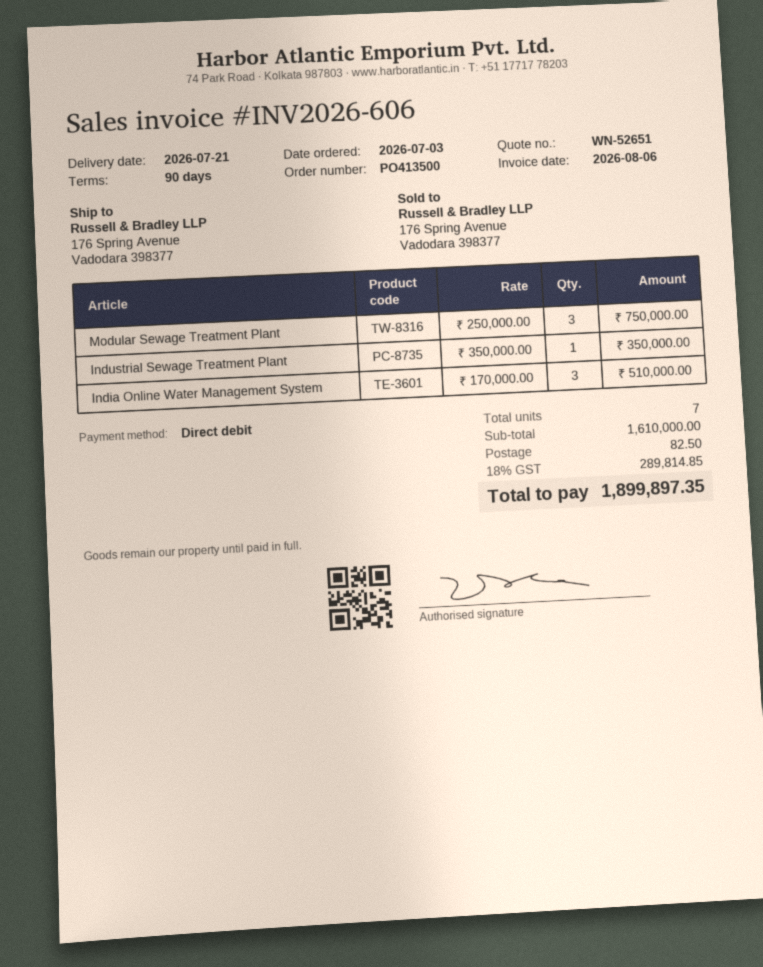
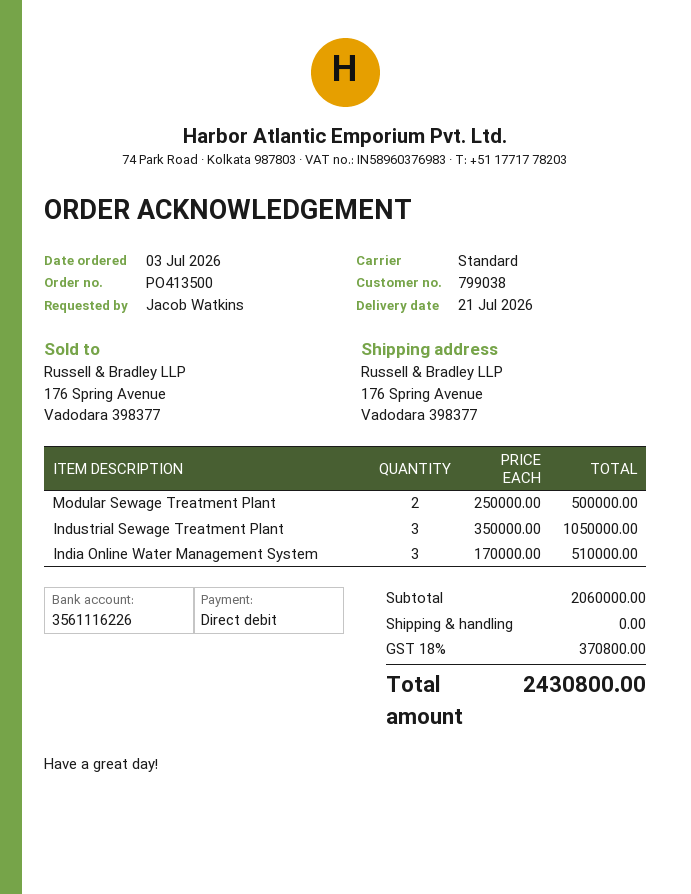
Modular Sewage Treatment Plant: 3 x 250000.00 = 750000.00 -> 2 x 250000.00 = 500000.00
Industrial Sewage Treatment Plant: 1 x 350000.00 = 350000.00 -> 3 x 350000.00 = 1050000.00
subtotal: 1610000.00 -> 2060000.00
shipping: 82.50 -> 0.00
tax: 18% = 289814.85 -> 18% = 370800.00
total: 1899897.35 -> 2430800.00

